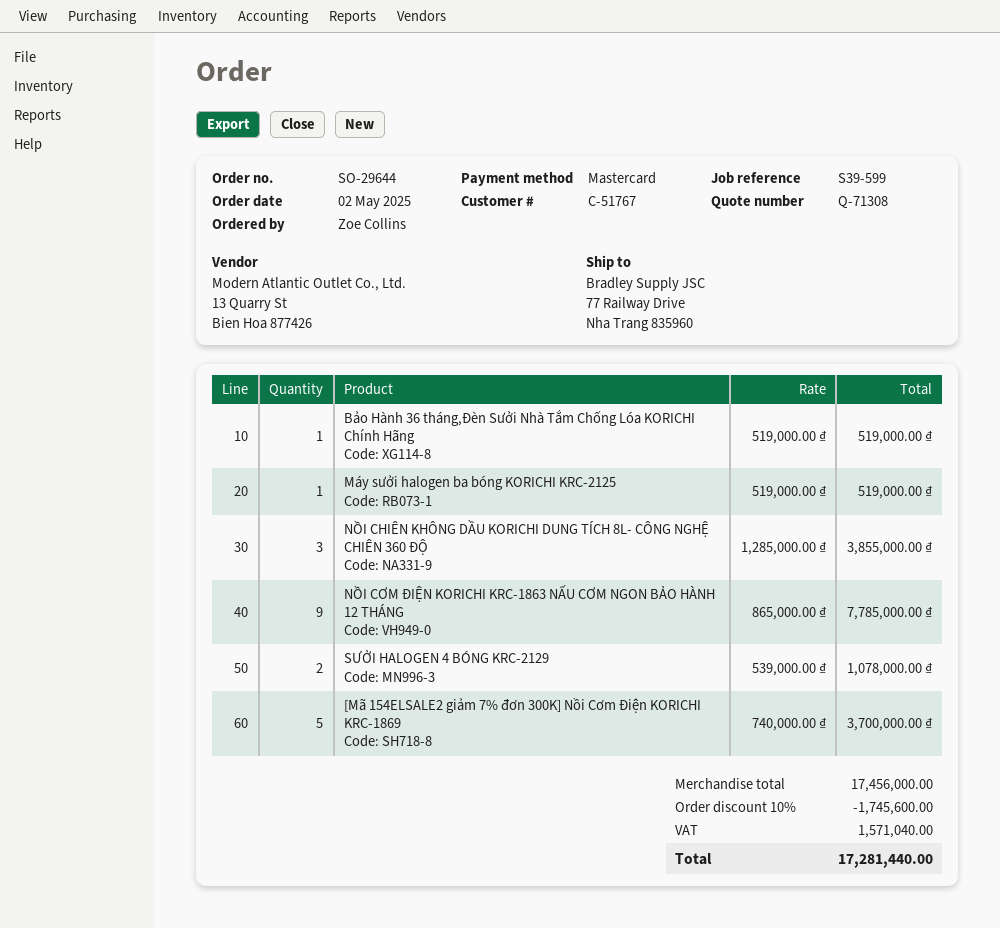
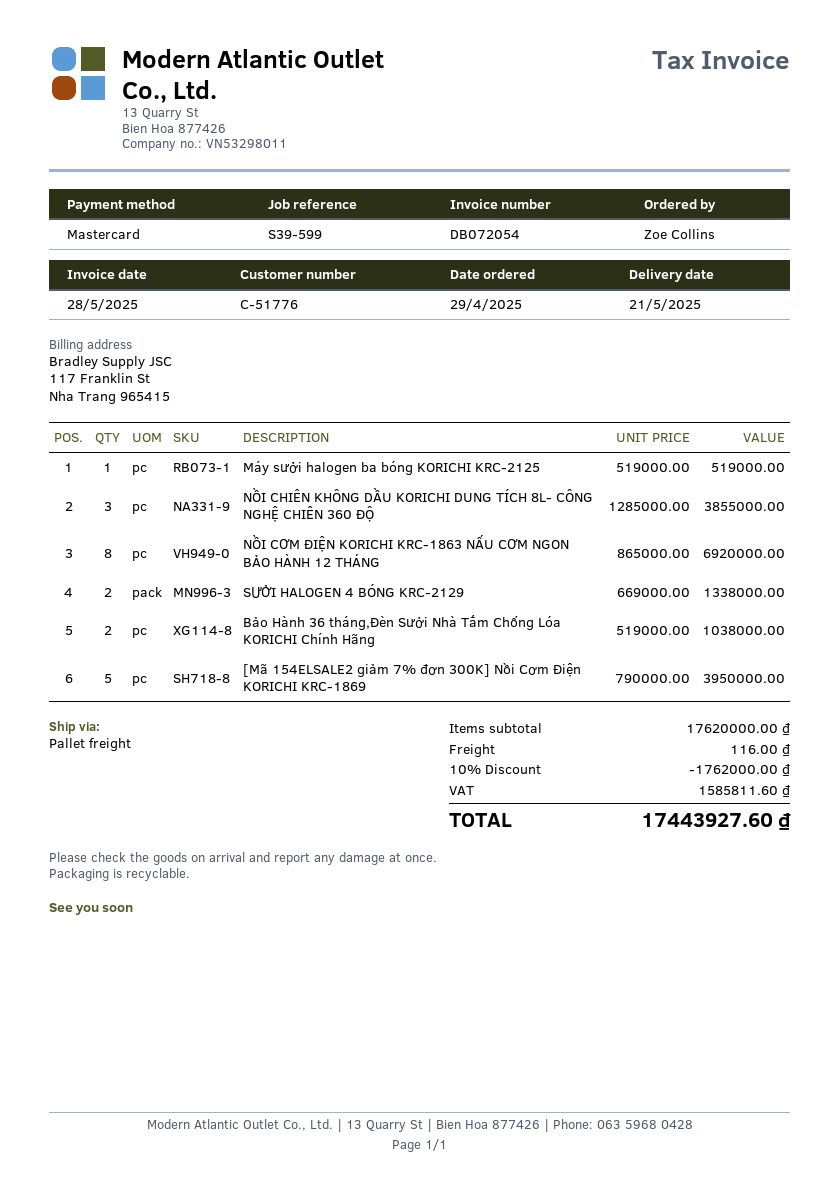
order date: 2025-05-02 -> 2025-04-29
customer number: C-51767 -> C-51776
Bảo Hành 36 tháng,Đèn Sưởi Nhà Tắm Chống Lóa KORICHI Chính Hãng: 1 x 519000.00 = 519000.00 -> 2 x 519000.00 = 1038000.00
NỒI CƠM ĐIỆN KORICHI KRC-1863 NẤU CƠM NGON BẢO HÀNH 12 THÁNG: 9 x 865000.00 = 7785000.00 -> 8 x 865000.00 = 6920000.00
SƯỞI HALOGEN 4 BÓNG KRC-2129: 2 x 539000.00 = 1078000.00 -> 2 x 669000.00 = 1338000.00
[Mã 154ELSALE2 giảm 7% đơn 300K] Nồi Cơm Điện KORICHI KRC-1869: 5 x 740000.00 = 3700000.00 -> 5 x 790000.00 = 3950000.00
subtotal: 17456000.00 -> 17620000.00
discount: 10% = 1745600.00 -> 10% = 1762000.00
shipping: none -> 116.00
tax: 1571040.00 -> 1585811.60
total: 17281440.00 -> 17443927.60

